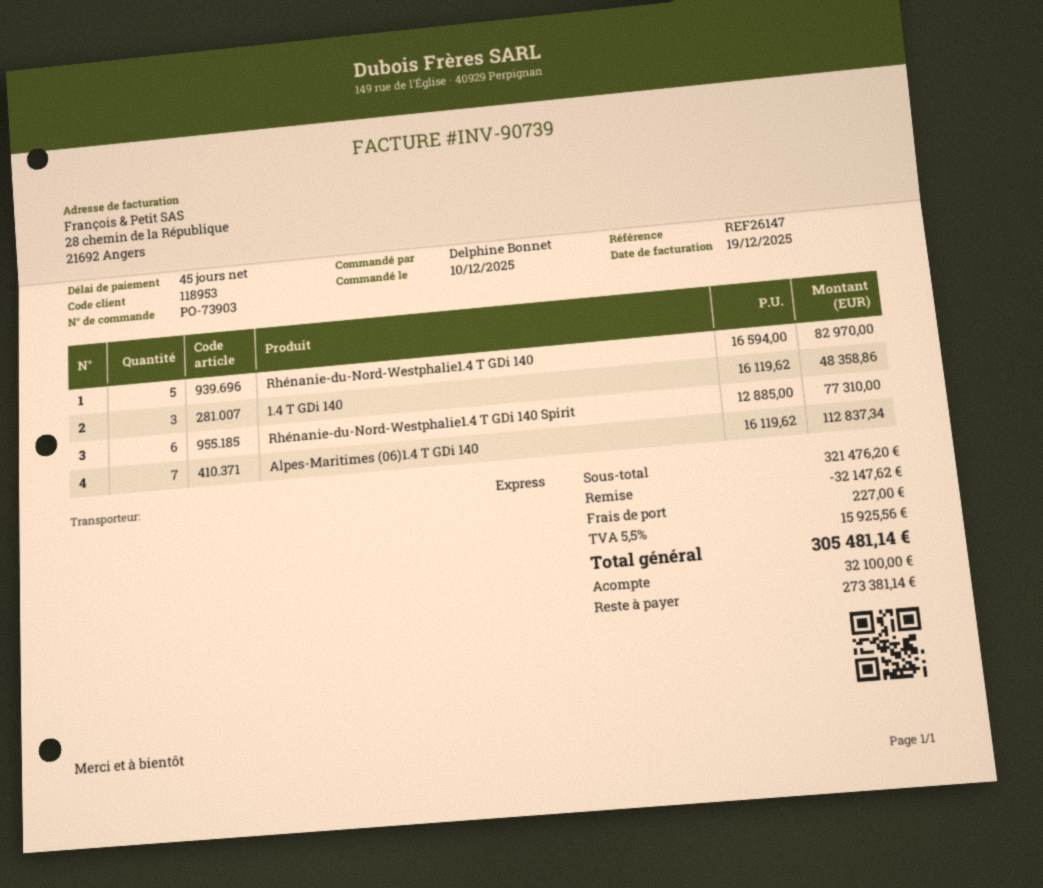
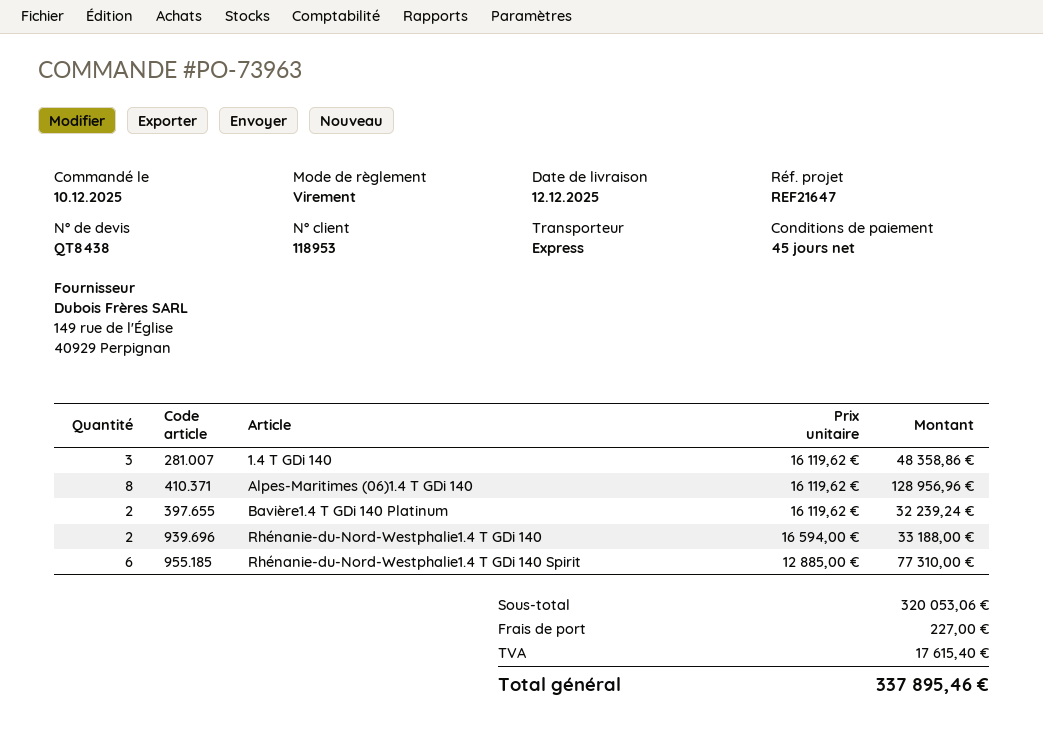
order number: PO-73903 -> PO-73963
reference: REF26147 -> REF21647
Rhénanie-du-Nord-Westphalie1.4 T GDi 140: 5 x 16594.00 = 82970.00 -> 2 x 16594.00 = 33188.00
Alpes-Maritimes (06)1.4 T GDi 140: 7 x 16119.62 = 112837.34 -> 8 x 16119.62 = 128956.96
Bavière1.4 T GDi 140 Platinum: none -> 2 x 16119.62 = 32239.24
subtotal: 321476.20 -> 320053.06
discount: 32147.62 -> none
tax: 15925.56 -> 17615.40
total: 305481.14 -> 337895.46

